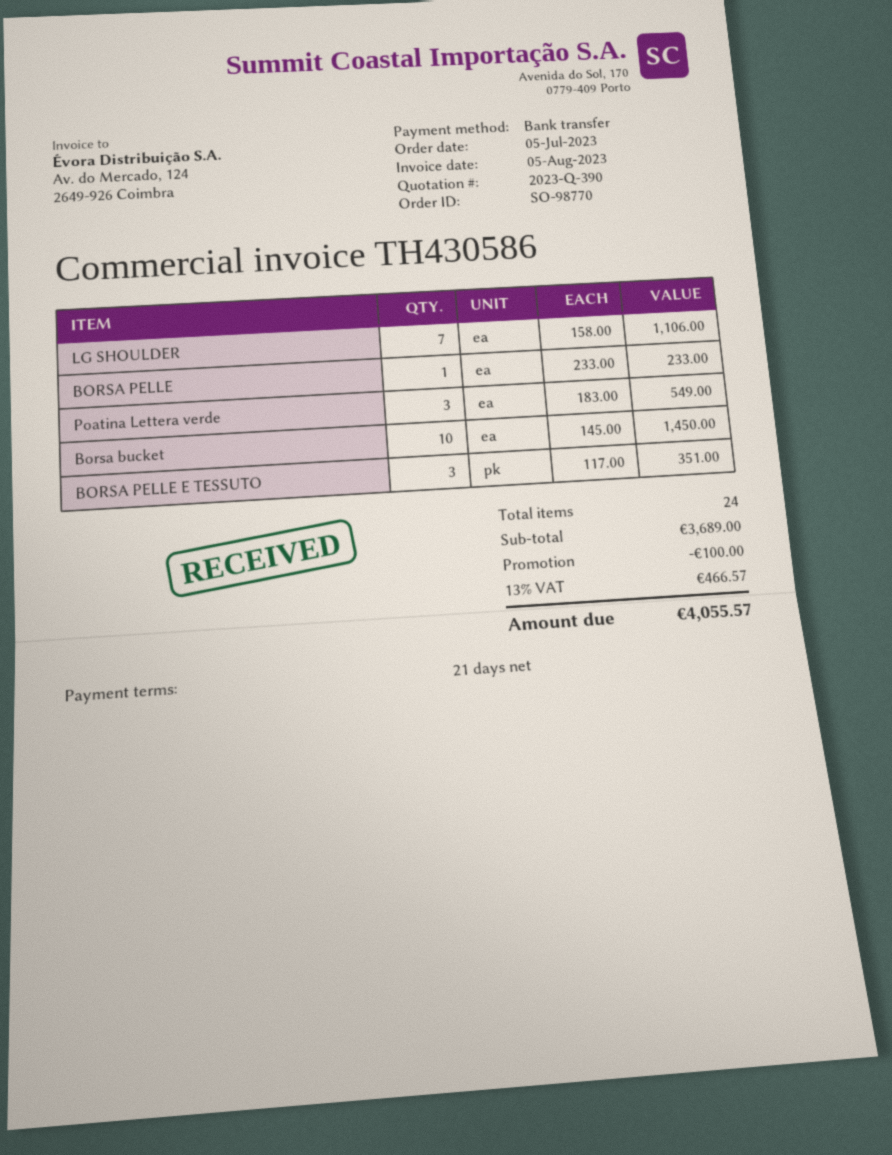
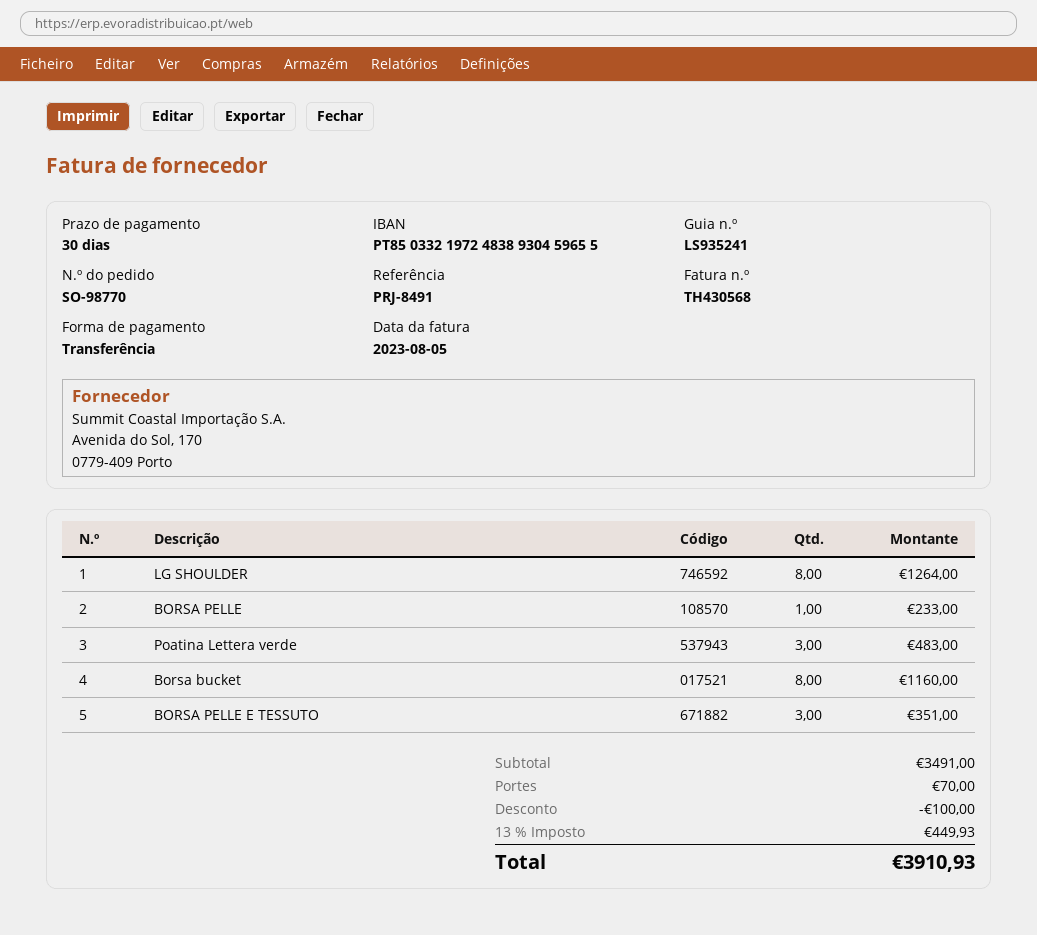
invoice number: TH430586 -> TH430568
payment terms: 21 days -> 30 days
LG SHOULDER: 7 for 1106.00 -> 8 for 1264.00
Poatina Lettera verde: 3 for 549.00 -> 3 for 483.00
Borsa bucket: 10 for 1450.00 -> 8 for 1160.00
subtotal: 3689.00 -> 3491.00
shipping: none -> 70.00
tax: 13% = 466.57 -> 13% = 449.93
total: 4055.57 -> 3910.93

